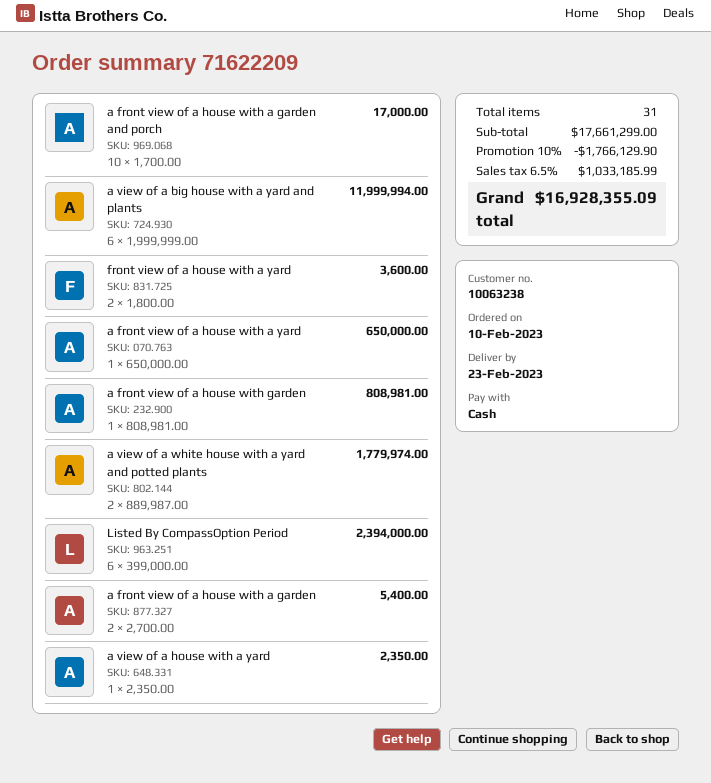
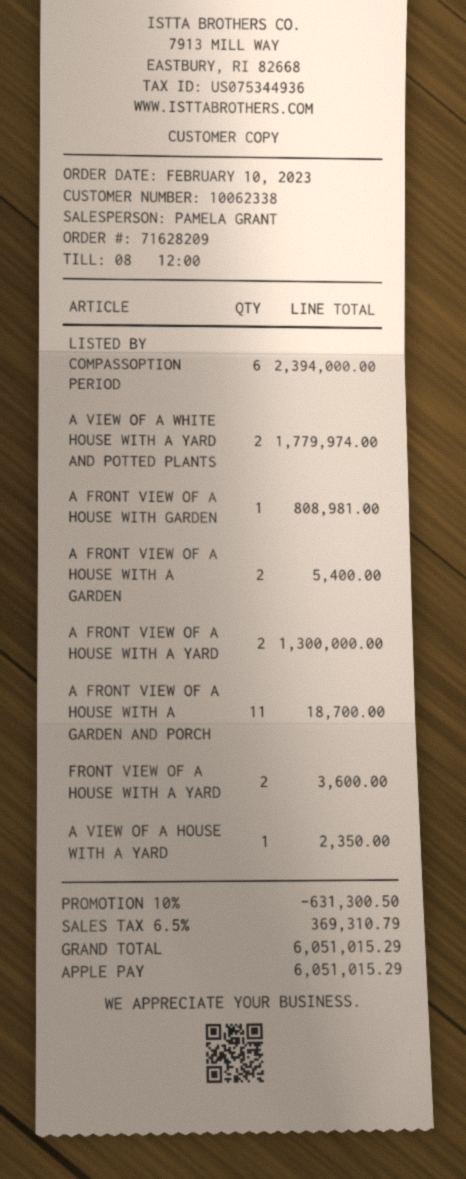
order number: 71622209 -> 71628209
customer number: 10063238 -> 10062338
payment method: cash -> Apple Pay
a front view of a house with a garden and porch: 10 for 17000.00 -> 11 for 18700.00
a view of a big house with a yard and plants: 6 for 11999994.00 -> none
a front view of a house with a yard: 1 for 650000.00 -> 2 for 1300000.00
discount: 10% = 1766129.90 -> 10% = 631300.50
tax: 6.5% = 1033185.99 -> 6.5% = 369310.79
total: 16928355.09 -> 6051015.29

